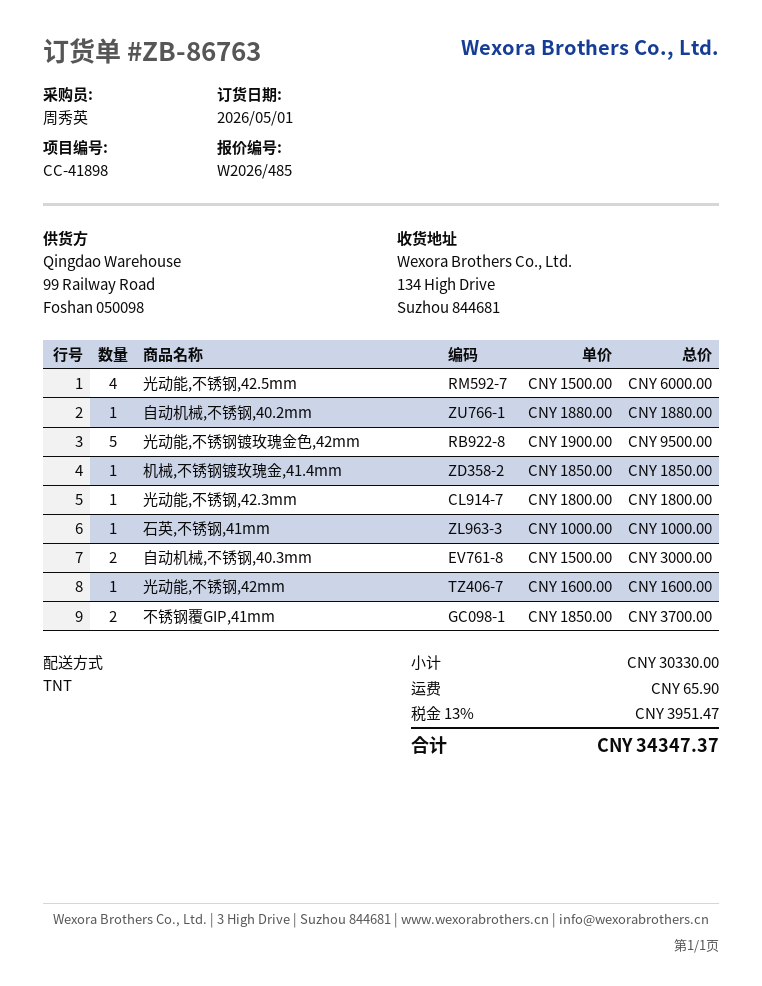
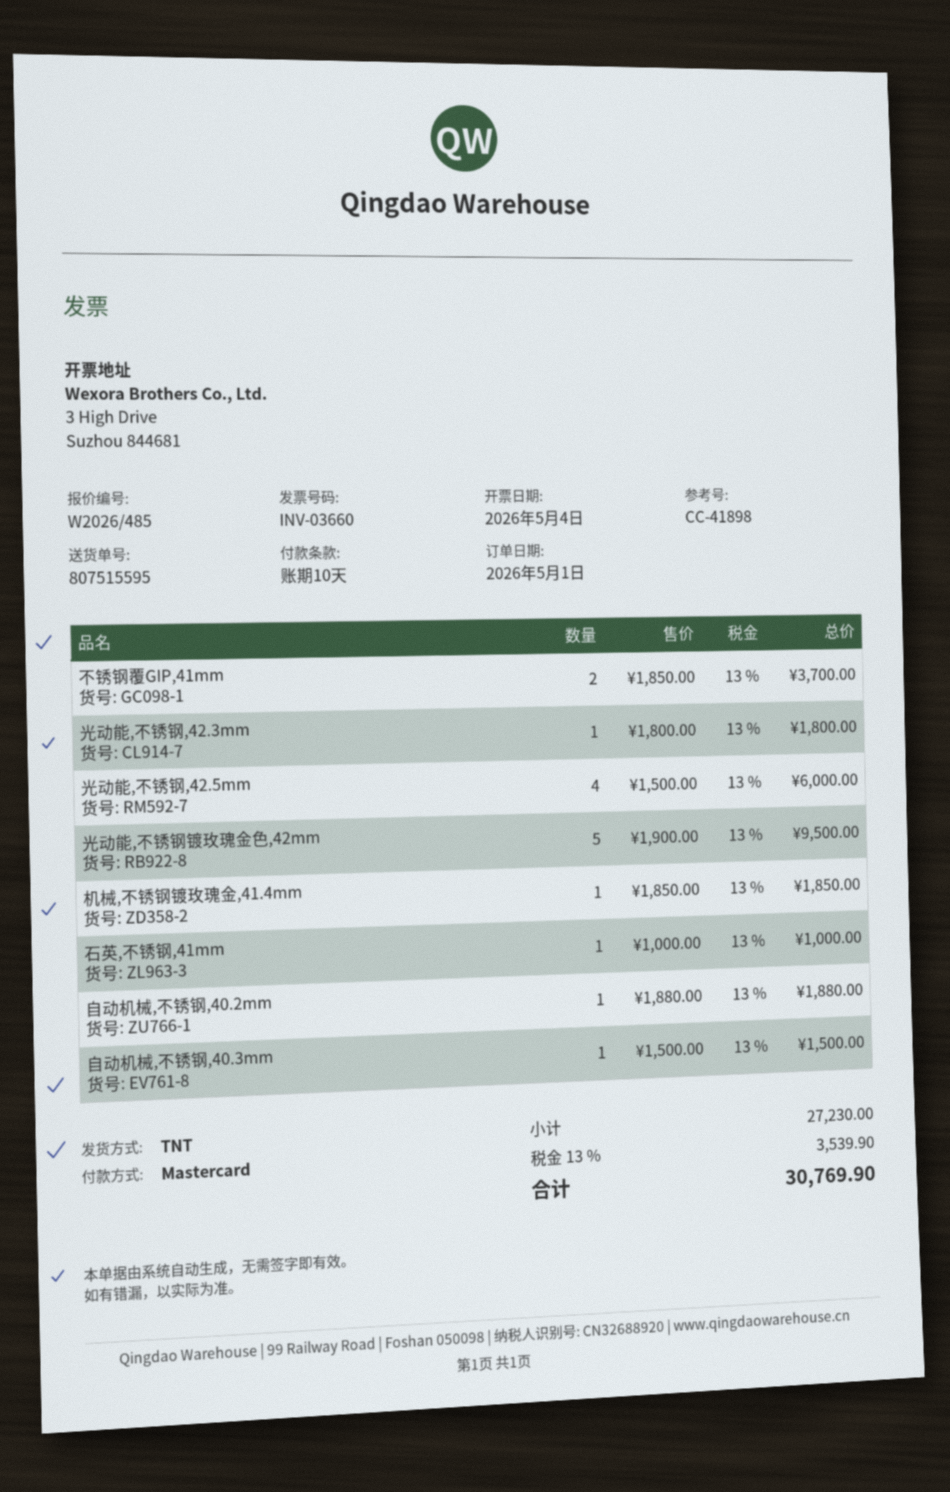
自动机械,不锈钢,40.3mm: 2 x 1500.00 = 3000.00 -> 1 x 1500.00 = 1500.00
光动能,不锈钢,42mm: 1 x 1600.00 = 1600.00 -> none
subtotal: 30330.00 -> 27230.00
shipping: 65.90 -> none
tax: 13% = 3951.47 -> 13% = 3539.90
total: 34347.37 -> 30769.90

